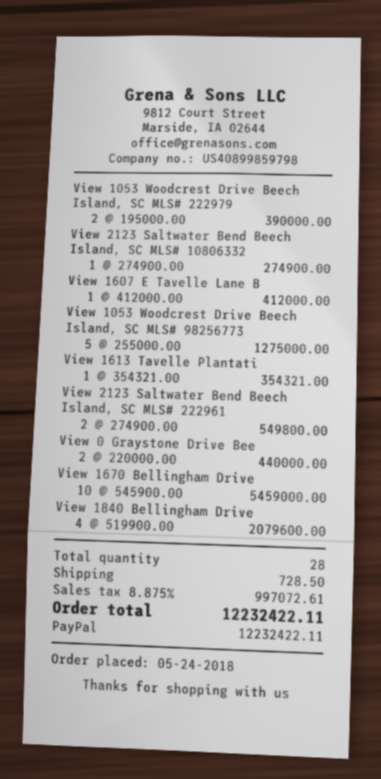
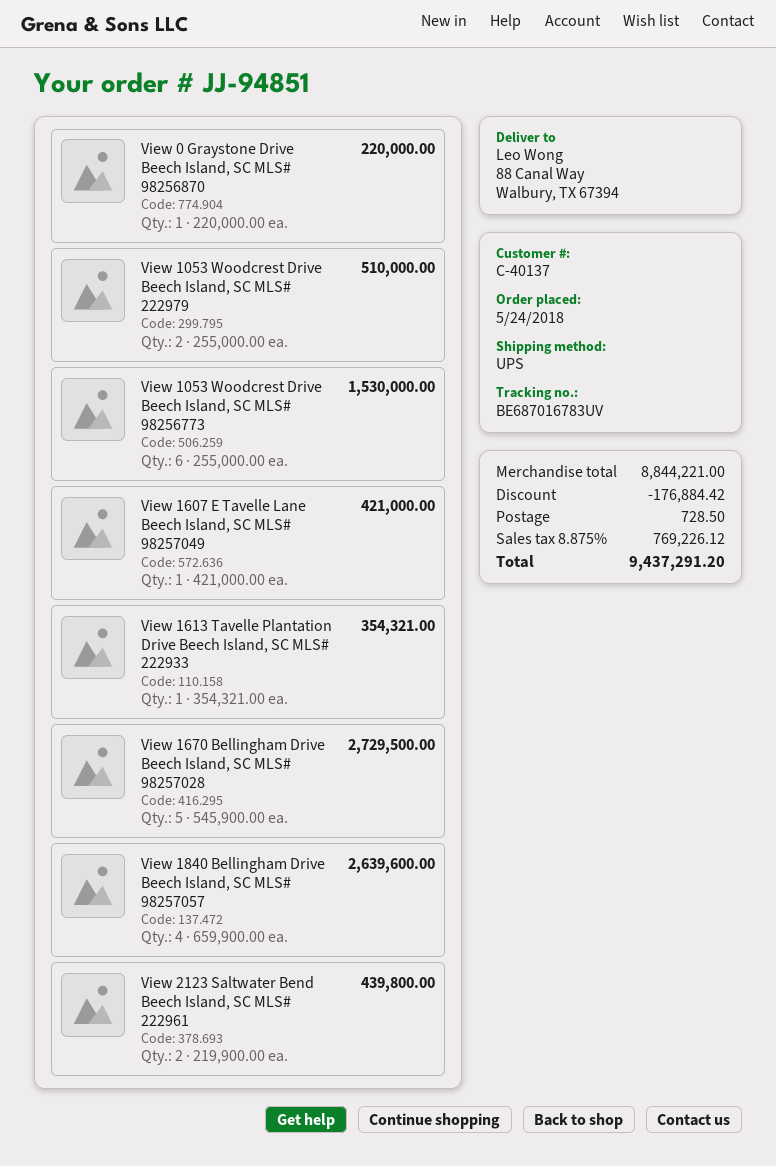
View 1053 Woodcrest Drive Beech Island, SC MLS# 222979: 2 x 195000.00 = 390000.00 -> 2 x 255000.00 = 510000.00
View 2123 Saltwater Bend Beech Island, SC MLS# 10806332: 1 x 274900.00 = 274900.00 -> none
View 1607 E Tavelle Lane B: 1 x 412000.00 = 412000.00 -> 1 x 421000.00 = 421000.00
View 1053 Woodcrest Drive Beech Island, SC MLS# 98256773: 5 x 255000.00 = 1275000.00 -> 6 x 255000.00 = 1530000.00
View 2123 Saltwater Bend Beech Island, SC MLS# 222961: 2 x 274900.00 = 549800.00 -> 2 x 219900.00 = 439800.00
View 0 Graystone Drive Bee: 2 x 220000.00 = 440000.00 -> 1 x 220000.00 = 220000.00
View 1670 Bellingham Drive: 10 x 545900.00 = 5459000.00 -> 5 x 545900.00 = 2729500.00
View 1840 Bellingham Drive: 4 x 519900.00 = 2079600.00 -> 4 x 659900.00 = 2639600.00
discount: none -> 176884.42
tax: 8.875% = 997072.61 -> 8.875% = 769226.12
total: 12232422.11 -> 9437291.20

